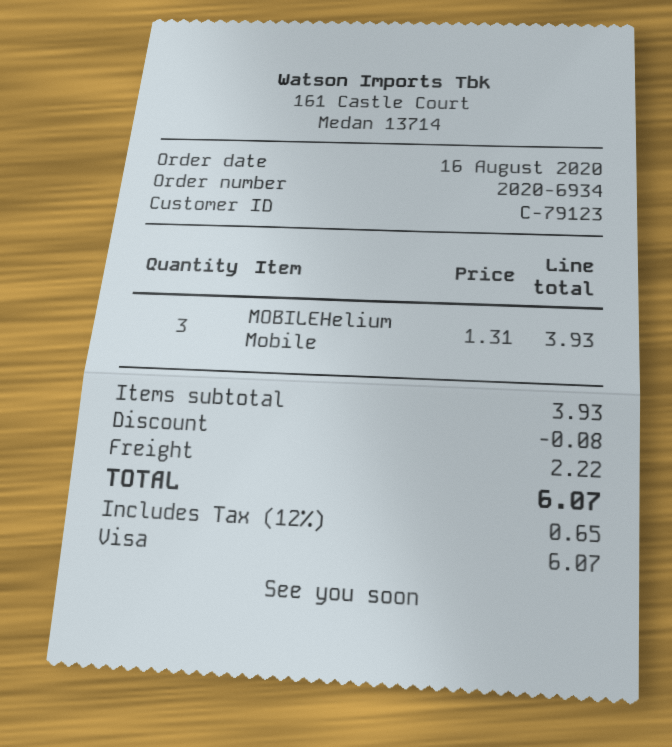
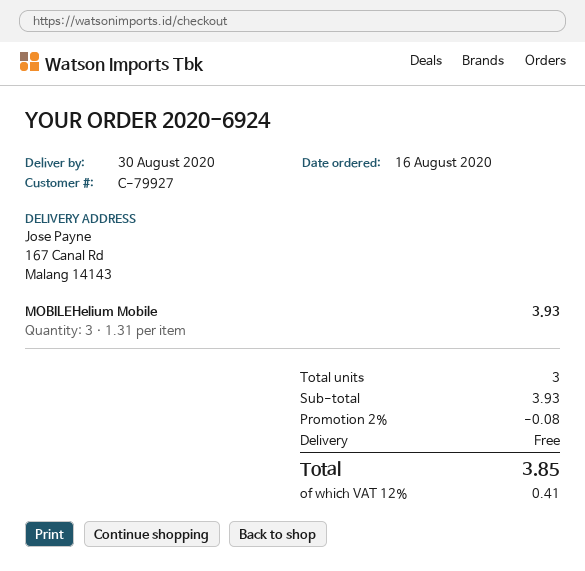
order number: 2020-6934 -> 2020-6924
customer number: C-79123 -> C-79927
shipping: 2.22 -> 0.00
tax: 12% = 0.65 -> 12% = 0.41
total: 6.07 -> 3.85

